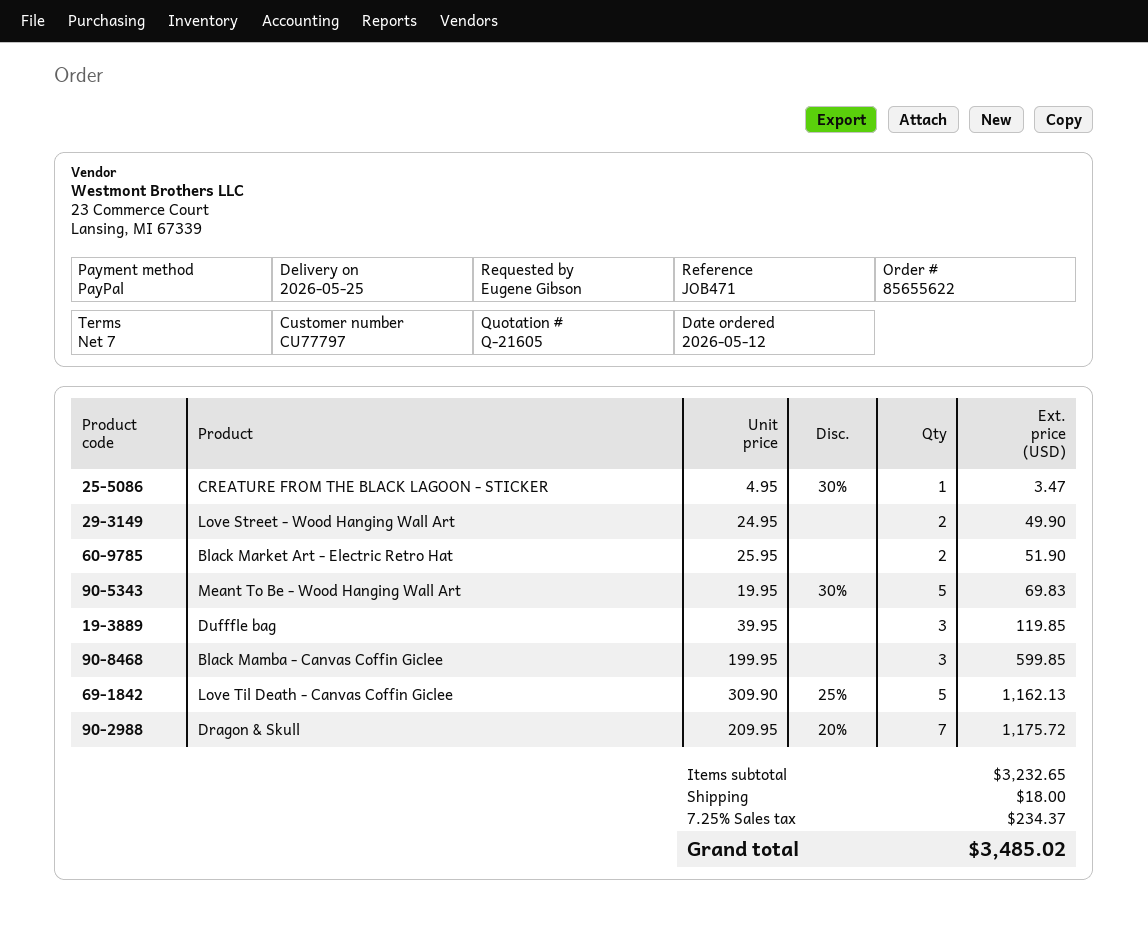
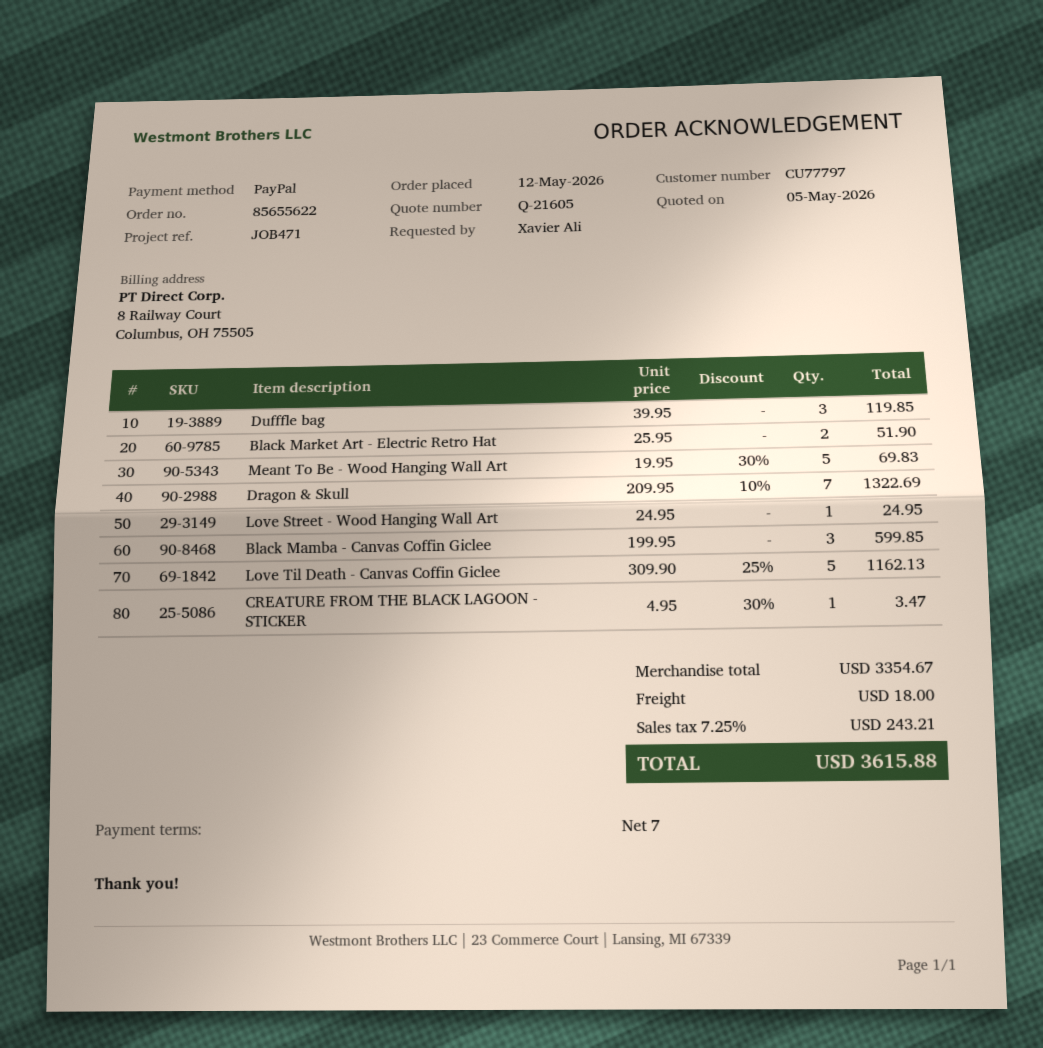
ordered by: Eugene Gibson -> Xavier Ali
Love Street - Wood Hanging Wall Art: 2 x 24.95 = 49.90 -> 1 x 24.95 = 24.95
Dragon & Skull: 7 x 209.95 - 20% = 1175.72 -> 7 x 209.95 - 10% = 1322.69
subtotal: 3232.65 -> 3354.67
tax: 7.25% = 234.37 -> 7.25% = 243.21
total: 3485.02 -> 3615.88

